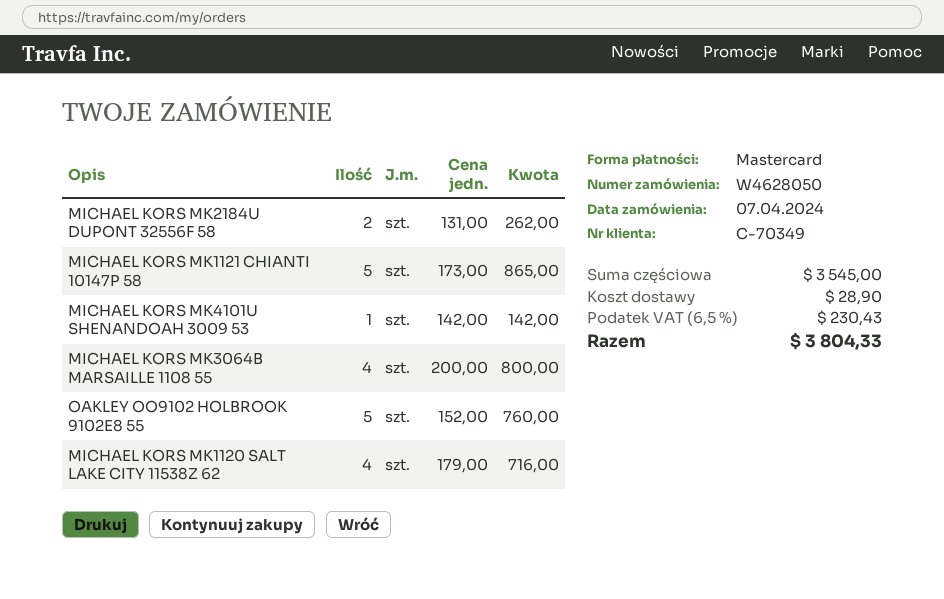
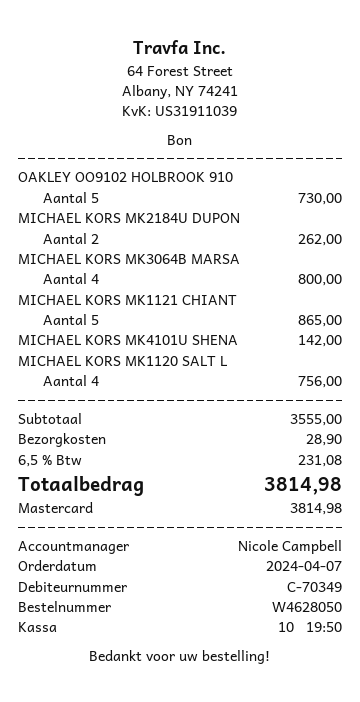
OAKLEY OO9102 HOLBROOK 9102E8 55: 5 for 760.00 -> 5 for 730.00
MICHAEL KORS MK1120 SALT LAKE CITY 11538Z 62: 4 for 716.00 -> 4 for 756.00
subtotal: 3545.00 -> 3555.00
tax: 6.5% = 230.43 -> 6.5% = 231.08
total: 3804.33 -> 3814.98

